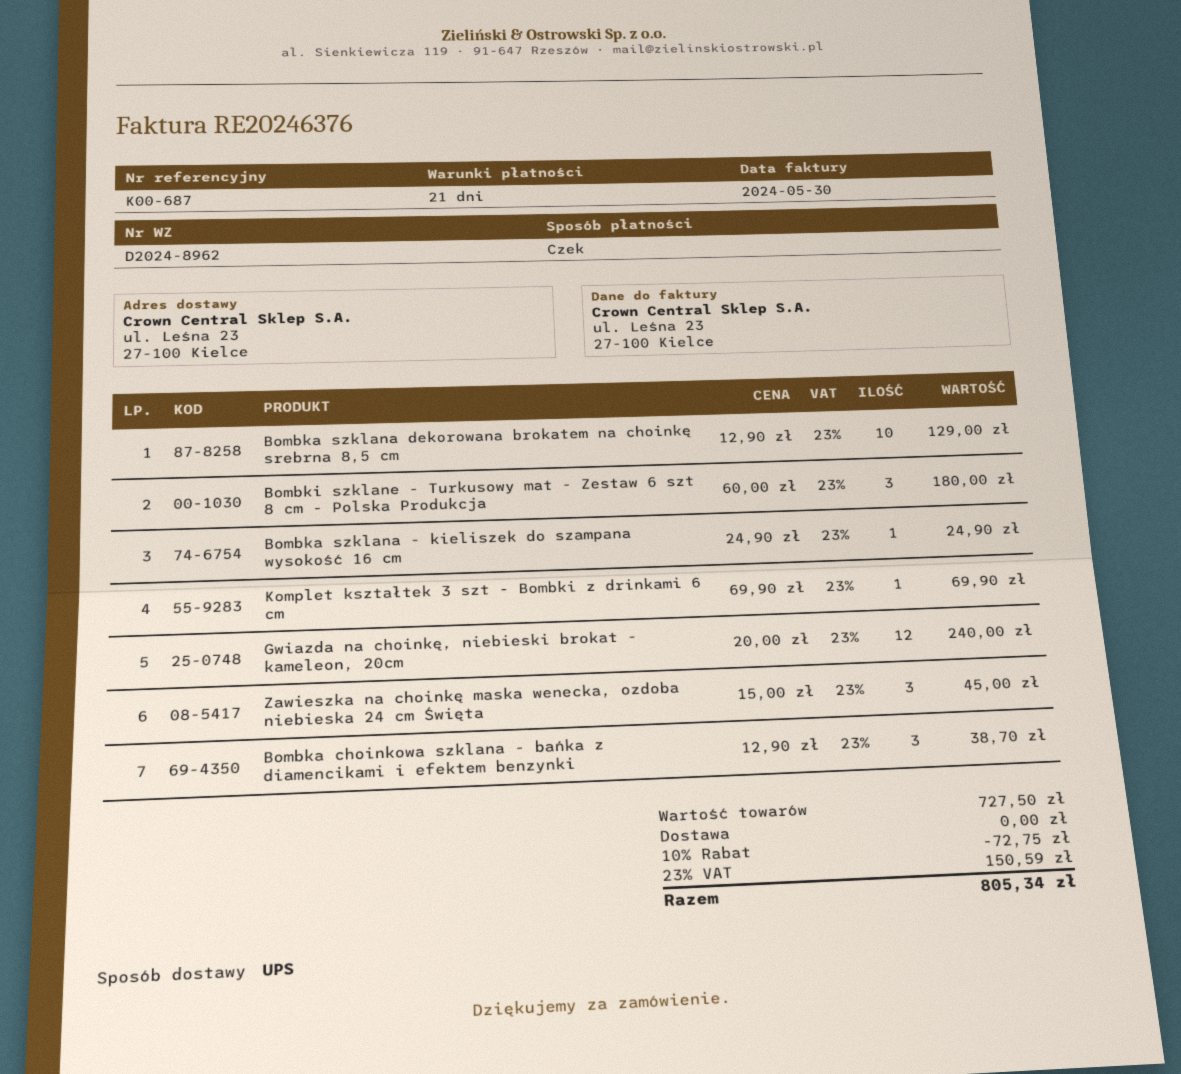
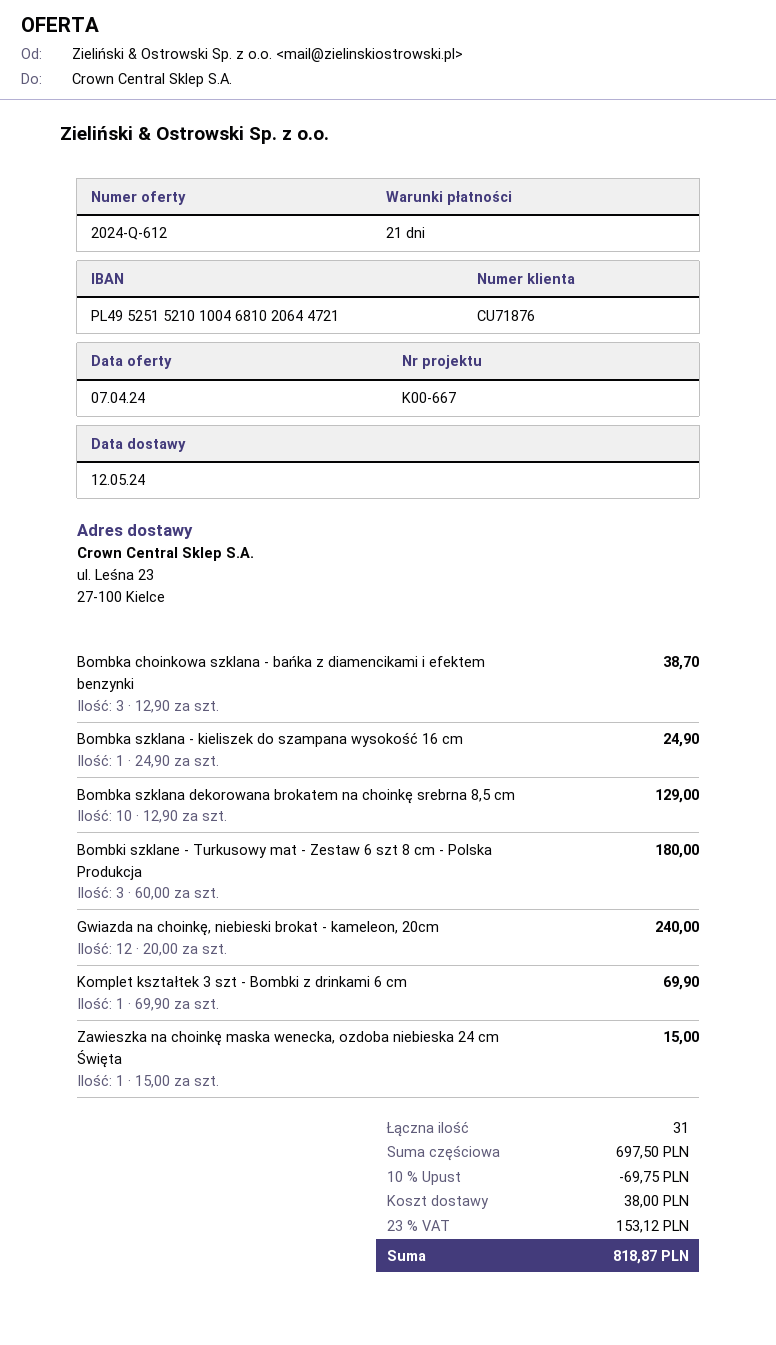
reference: K00-687 -> K00-667
Zawieszka na choinkę maska wenecka, ozdoba niebieska 24 cm Święta: 3 x 15.00 = 45.00 -> 1 x 15.00 = 15.00
subtotal: 727.50 -> 697.50
discount: 10% = 72.75 -> 10% = 69.75
shipping: 0.00 -> 38.00
tax: 23% = 150.59 -> 23% = 153.12
total: 805.34 -> 818.87

